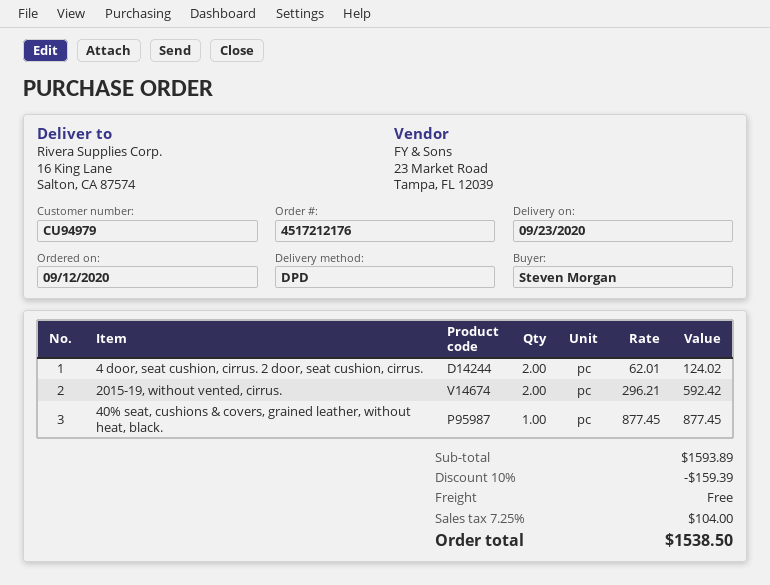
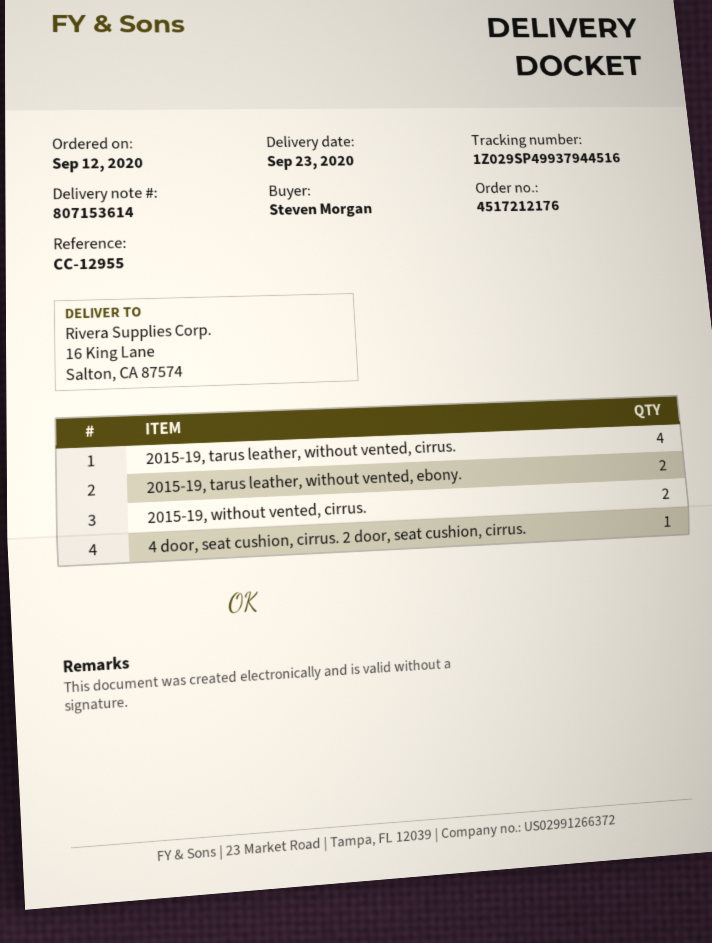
4 door, seat cushion, cirrus. 2 door, seat cushion, cirrus.: 2 -> 1
40% seat, cushions & covers, grained leather, without heat, black.: 1 -> none
2015-19, tarus leather, without vented, cirrus.: none -> 4
2015-19, tarus leather, without vented, ebony.: none -> 2

